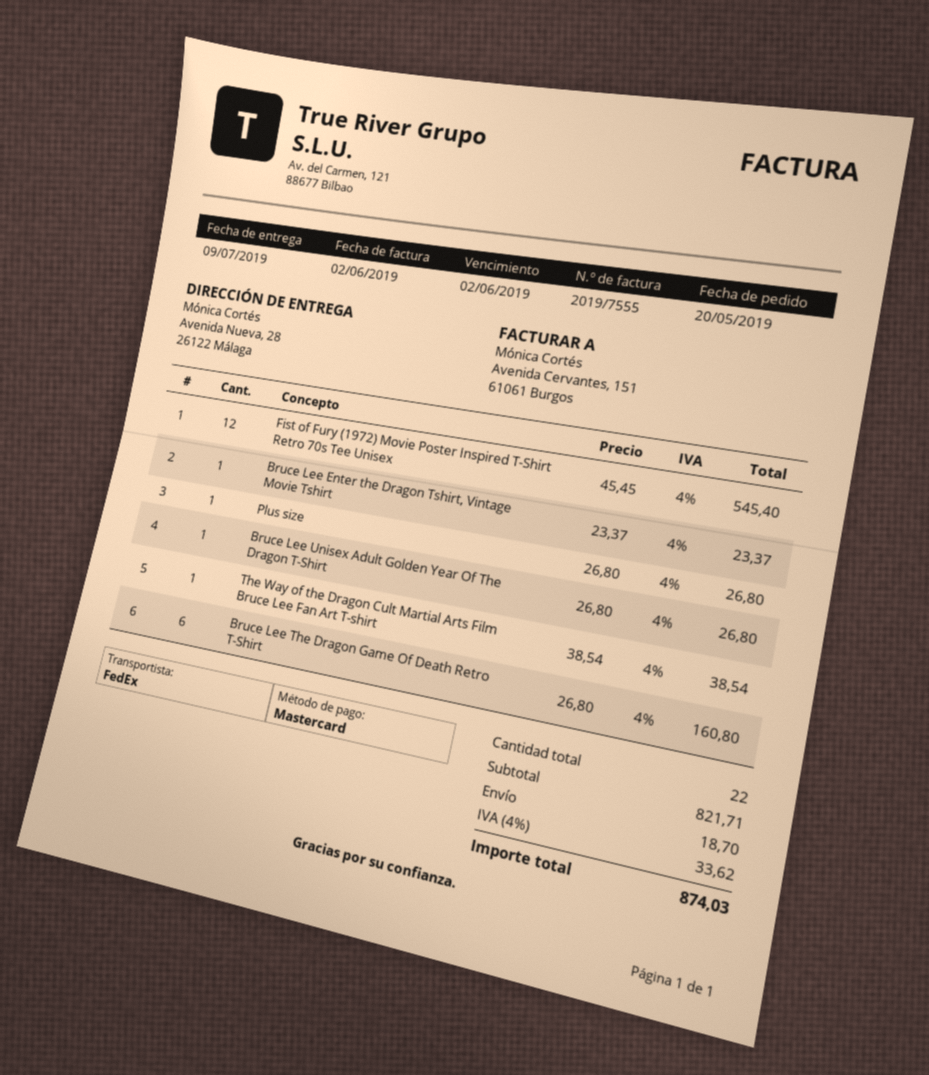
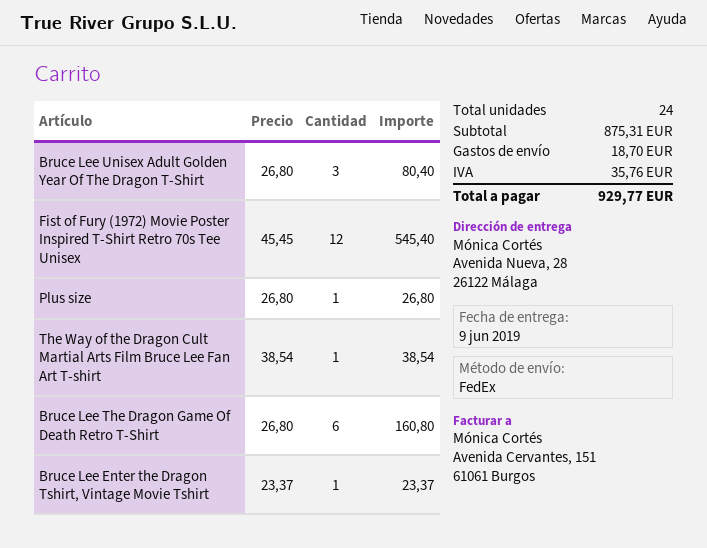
delivery date: 2019-07-09 -> 2019-06-09
Bruce Lee Unisex Adult Golden Year Of The Dragon T-Shirt: 1 x 26.80 = 26.80 -> 3 x 26.80 = 80.40
total quantity: 22 -> 24
subtotal: 821.71 -> 875.31
tax: 33.62 -> 35.76
total: 874.03 -> 929.77

